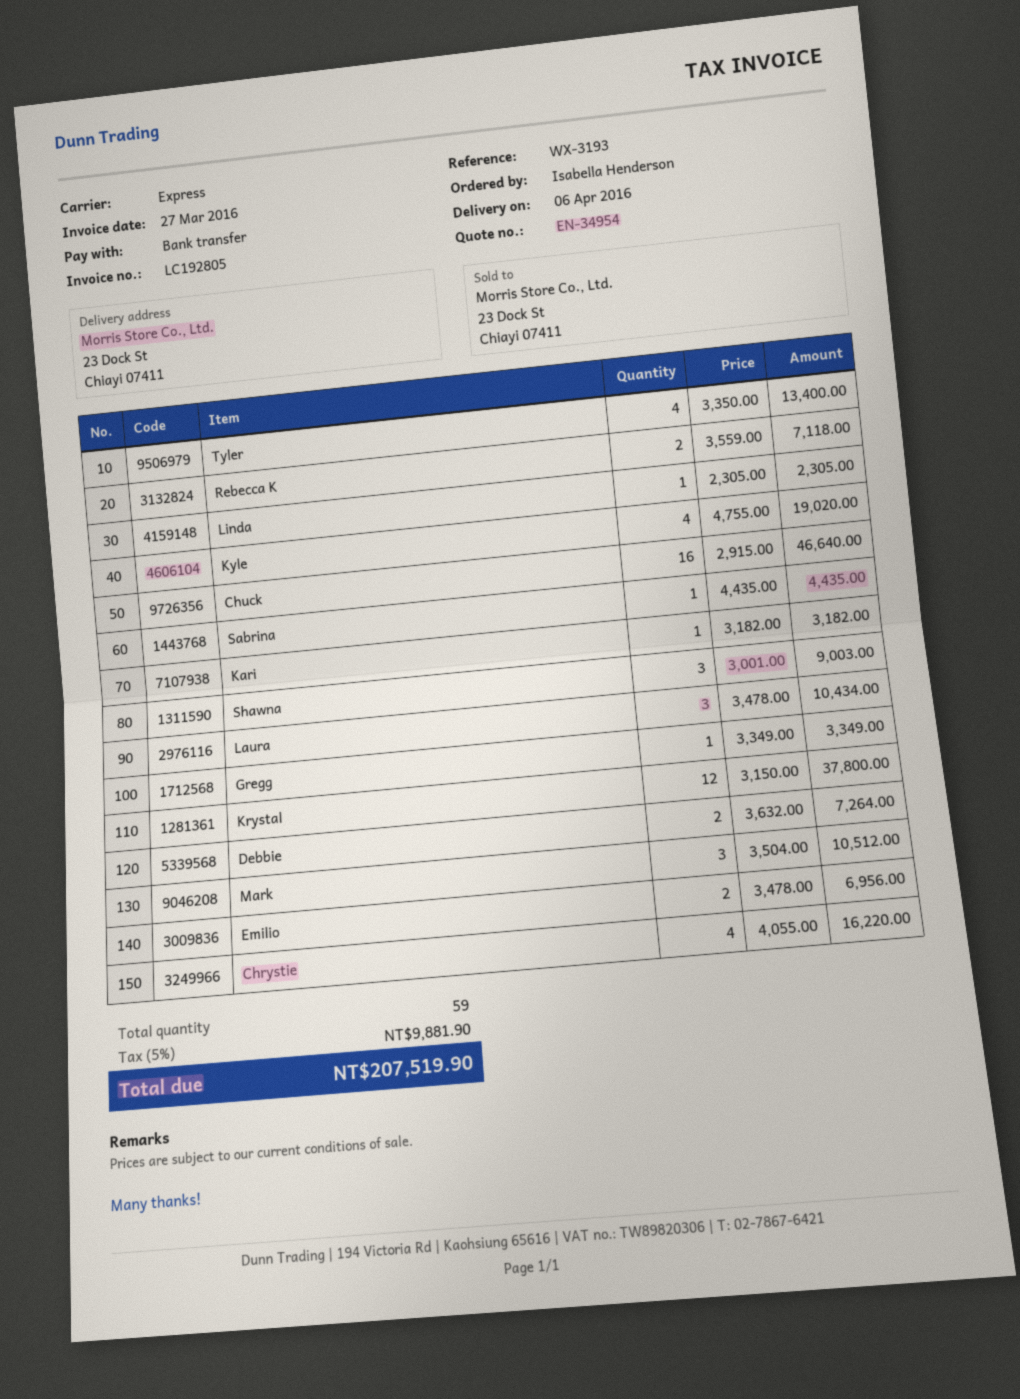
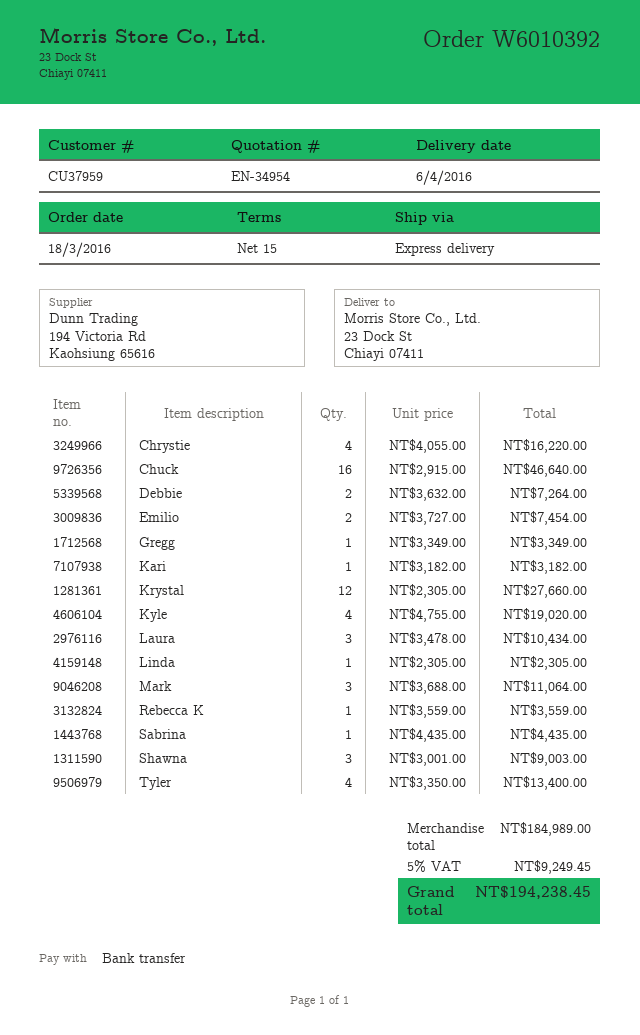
Rebecca K: 2 x 3559.00 = 7118.00 -> 1 x 3559.00 = 3559.00
Krystal: 12 x 3150.00 = 37800.00 -> 12 x 2305.00 = 27660.00
Mark: 3 x 3504.00 = 10512.00 -> 3 x 3688.00 = 11064.00
Emilio: 2 x 3478.00 = 6956.00 -> 2 x 3727.00 = 7454.00
tax: 5% = 9881.90 -> 5% = 9249.45
total: 207519.90 -> 194238.45

